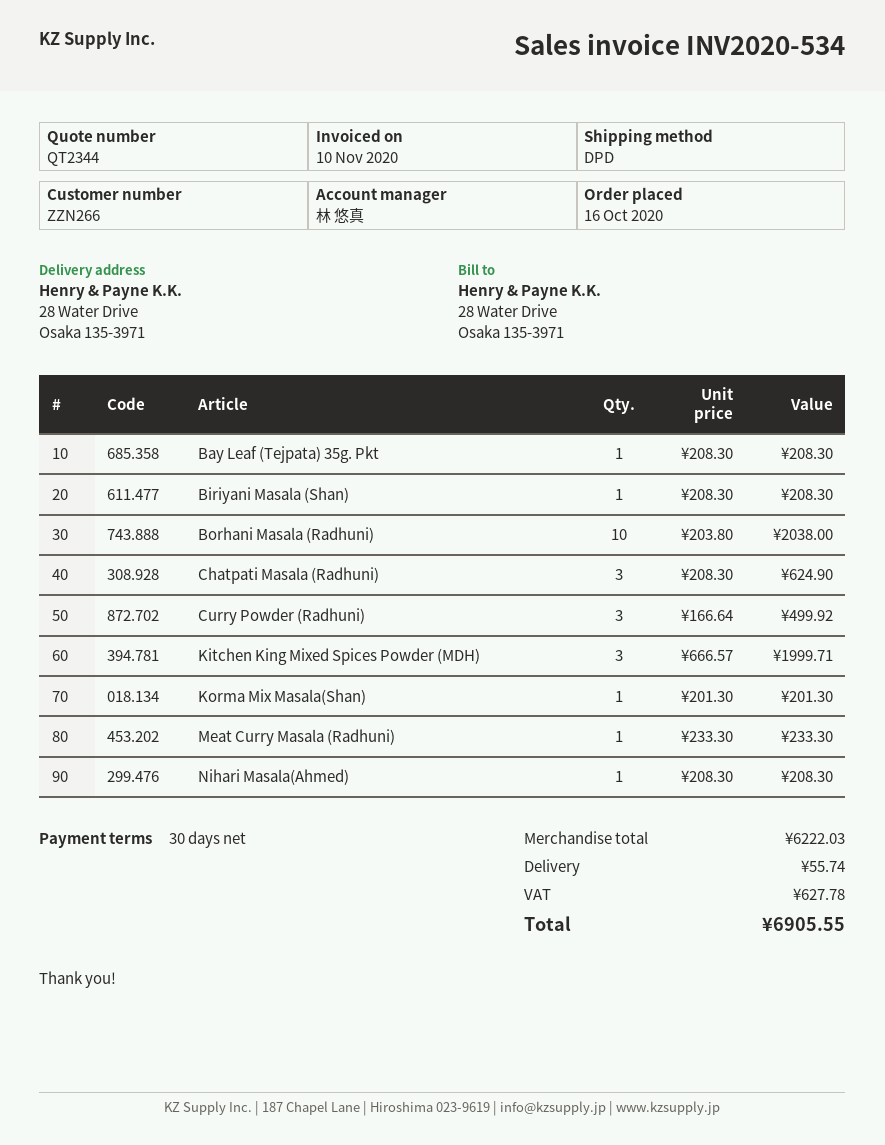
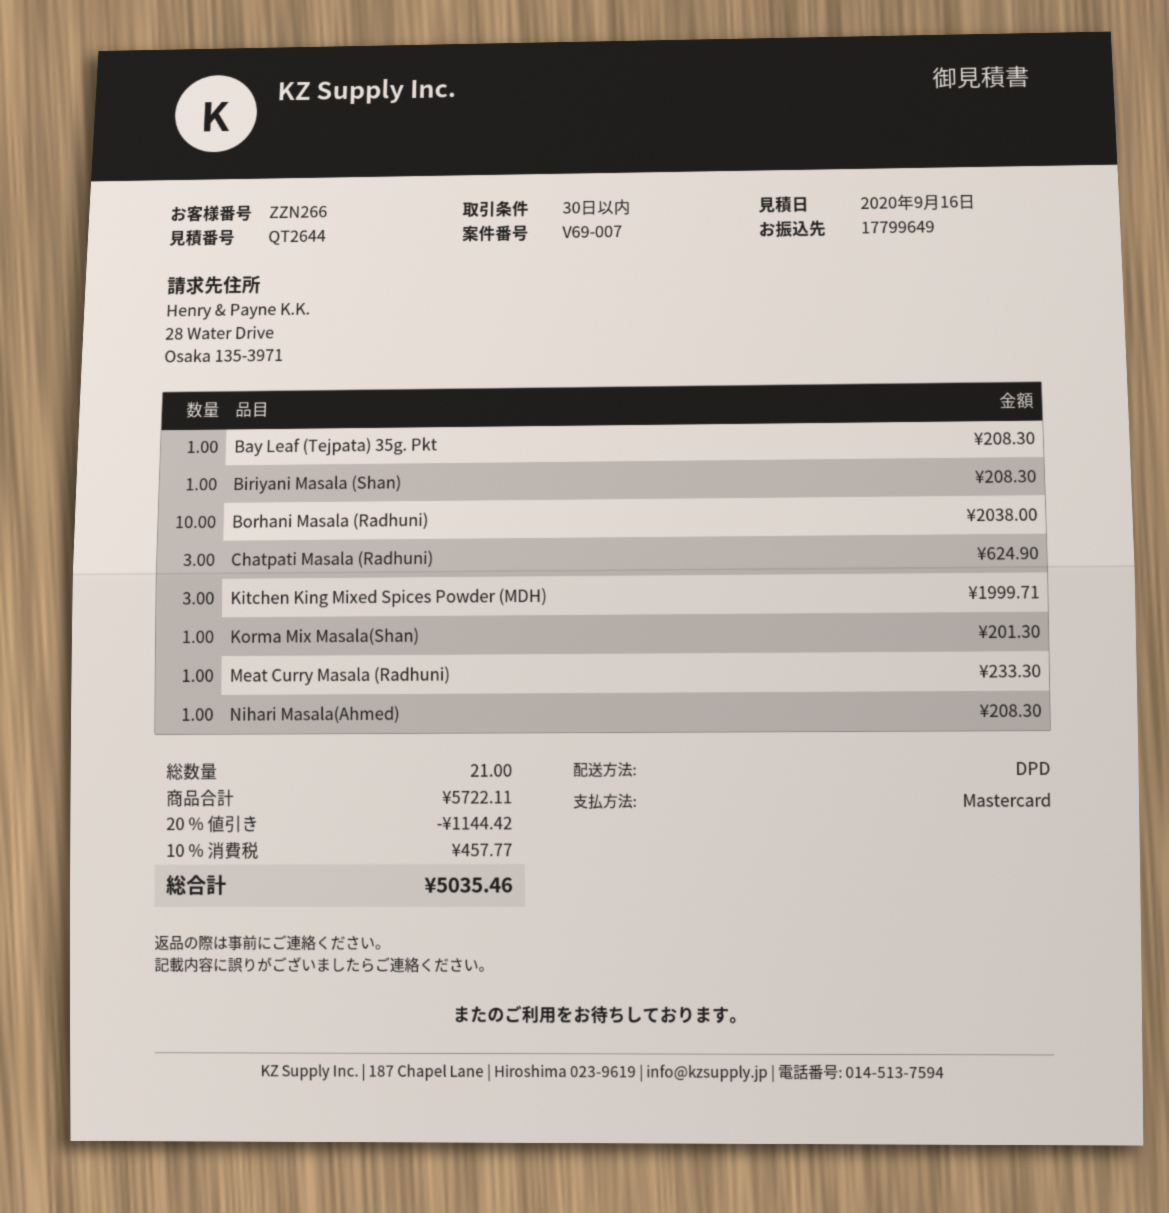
quote number: QT2344 -> QT2644
Curry Powder (Radhuni): 3 for 499.92 -> none
subtotal: 6222.03 -> 5722.11
discount: none -> 20% = 1144.42
shipping: 55.74 -> none
tax: 627.78 -> 457.77
total: 6905.55 -> 5035.46

